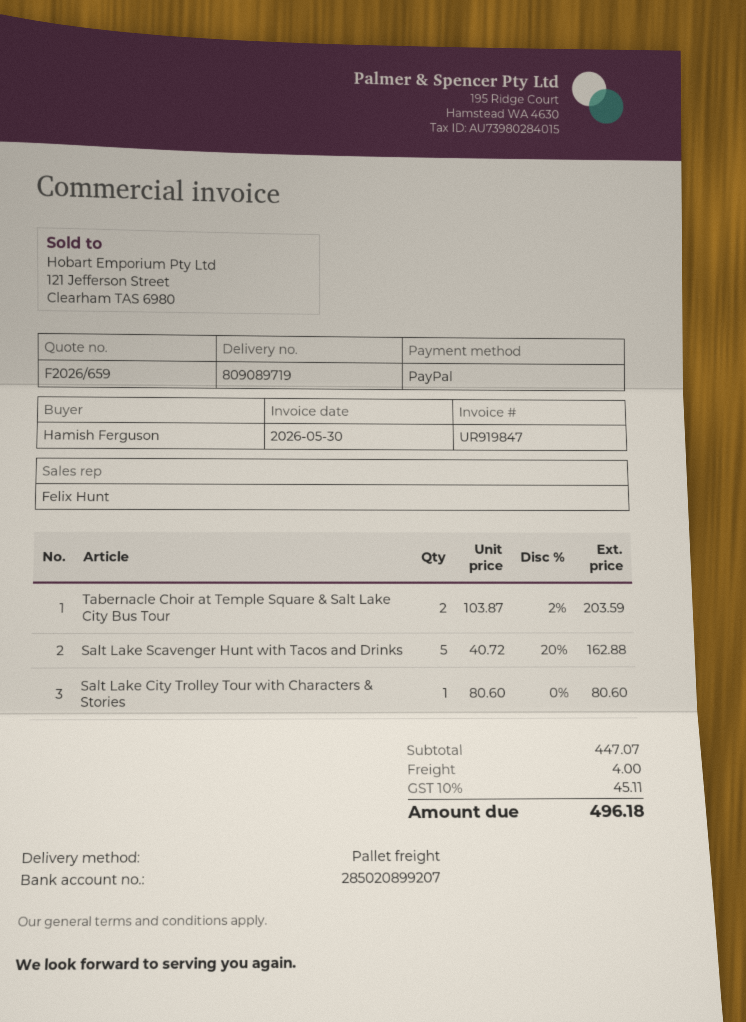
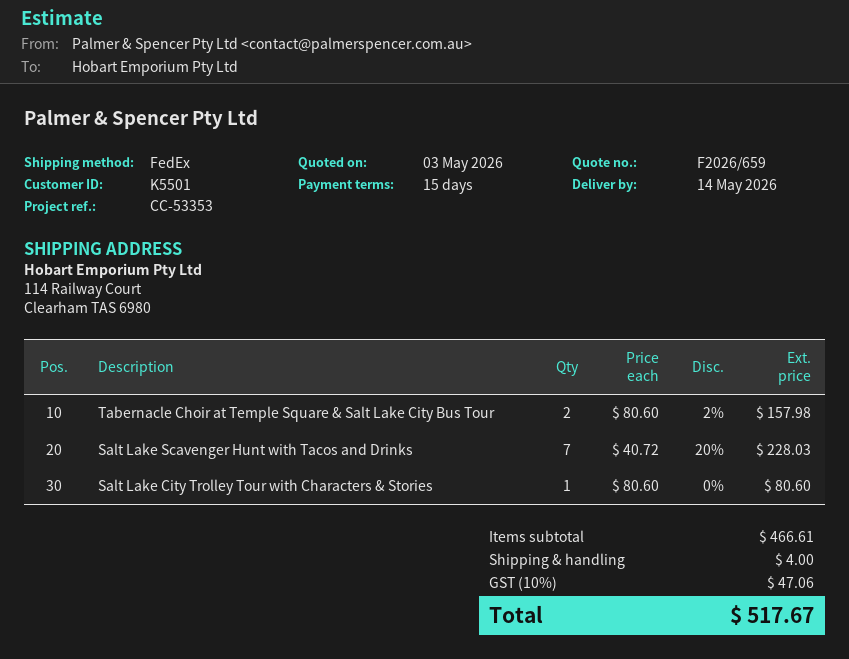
shipping method: pallet freight -> FedEx
Tabernacle Choir at Temple Square & Salt Lake City Bus Tour: 2 x 103.87 - 2% = 203.59 -> 2 x 80.60 - 2% = 157.98
Salt Lake Scavenger Hunt with Tacos and Drinks: 5 x 40.72 - 20% = 162.88 -> 7 x 40.72 - 20% = 228.03
subtotal: 447.07 -> 466.61
tax: 10% = 45.11 -> 10% = 47.06
total: 496.18 -> 517.67

